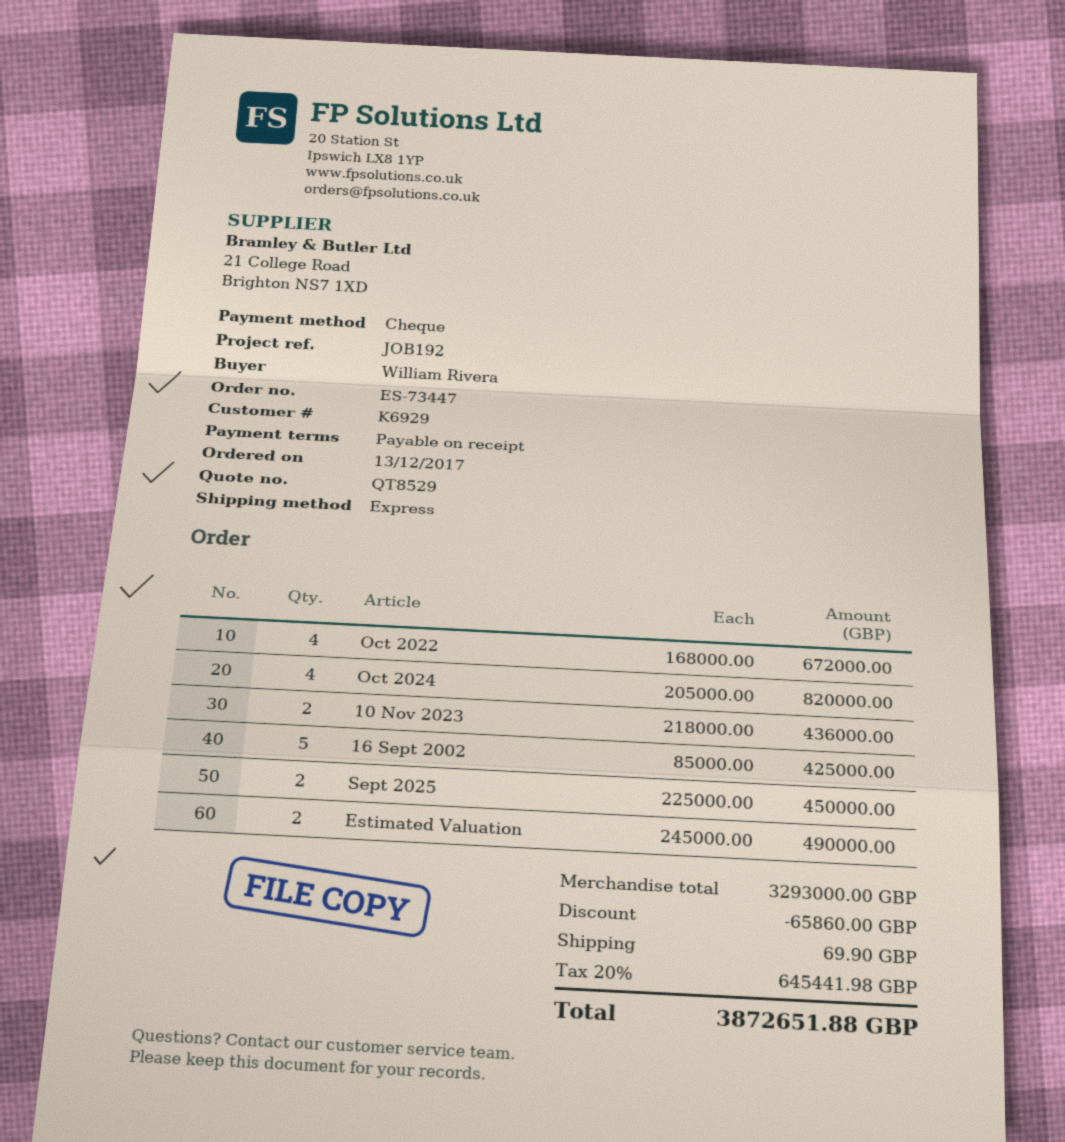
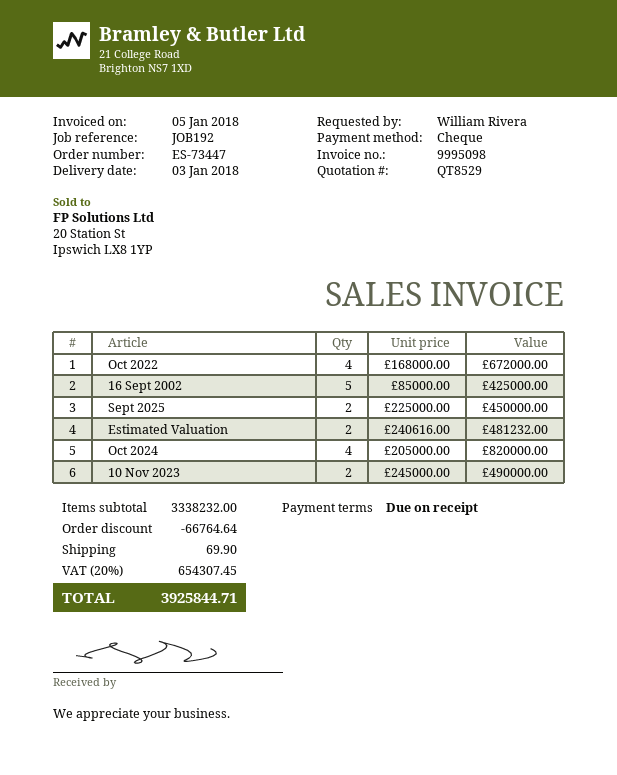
10 Nov 2023: 2 x 218000.00 = 436000.00 -> 2 x 245000.00 = 490000.00
Estimated Valuation: 2 x 245000.00 = 490000.00 -> 2 x 240616.00 = 481232.00
subtotal: 3293000.00 -> 3338232.00
discount: 65860.00 -> 66764.64
tax: 20% = 645441.98 -> 20% = 654307.45
total: 3872651.88 -> 3925844.71

